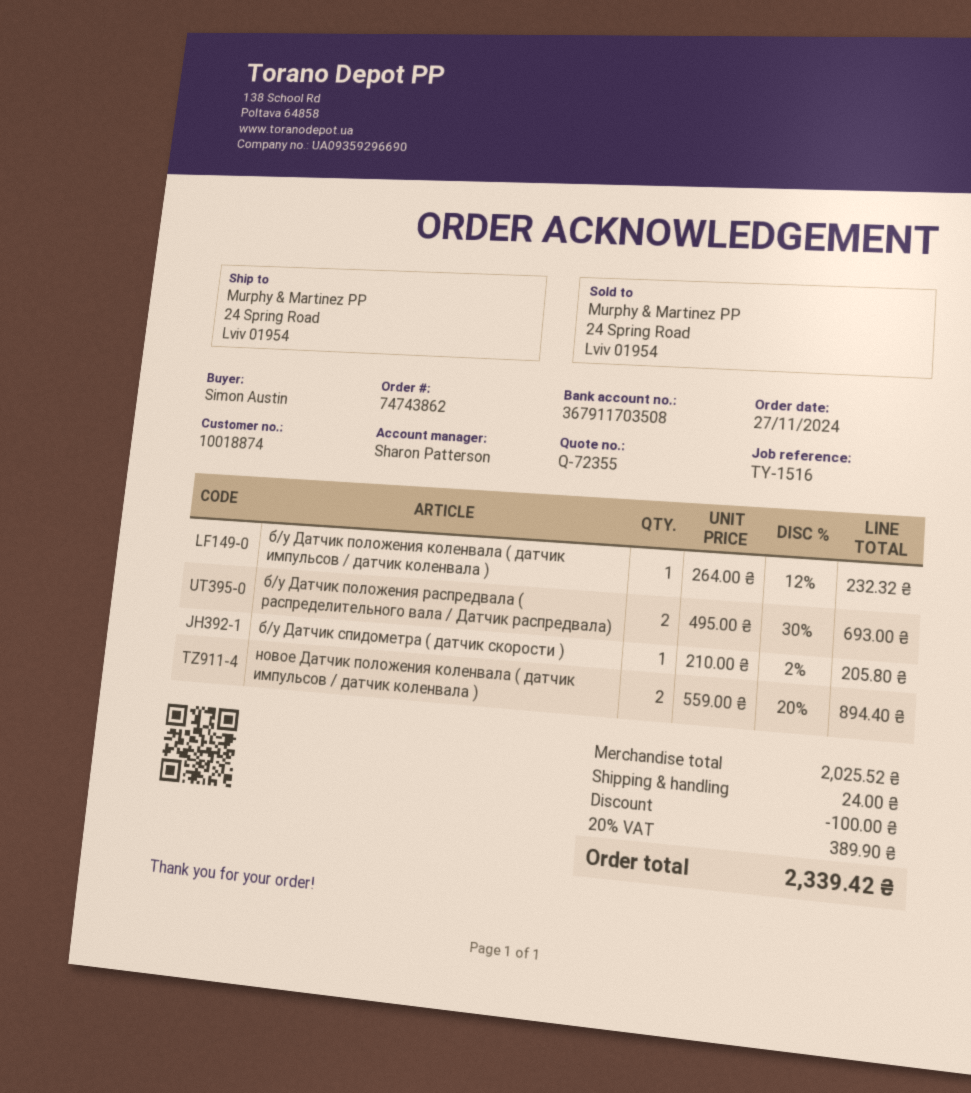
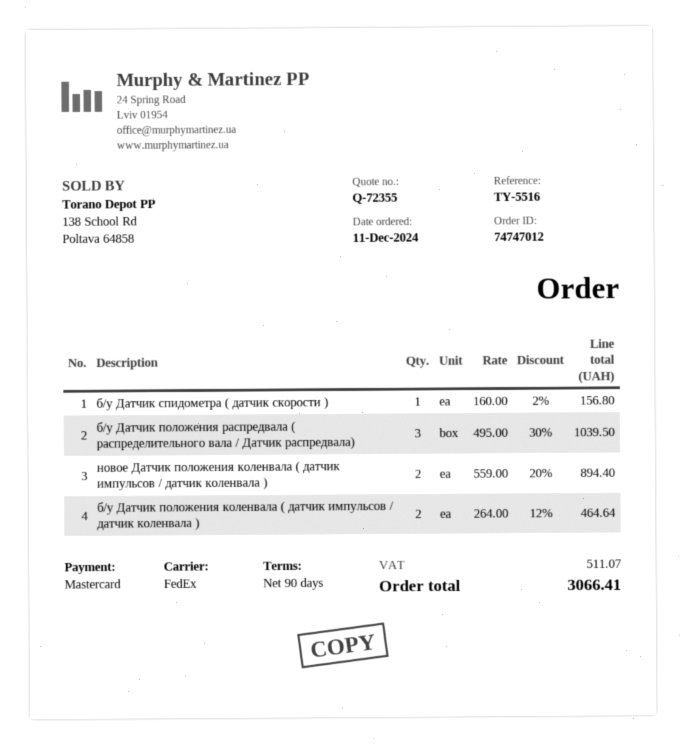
order number: 74743862 -> 74747012
order date: 2024-11-27 -> 2024-12-11
reference: TY-1516 -> TY-5516
б/у Датчик положения коленвала ( датчик импульсов / датчик коленвала ): 1 x 264.00 - 12% = 232.32 -> 2 x 264.00 - 12% = 464.64
б/у Датчик положения распредвала ( распределительного вала / Датчик распредвала): 2 x 495.00 - 30% = 693.00 -> 3 x 495.00 - 30% = 1039.50
б/у Датчик спидометра ( датчик скорости ): 1 x 210.00 - 2% = 205.80 -> 1 x 160.00 - 2% = 156.80
discount: 100.00 -> none
shipping: 24.00 -> none
tax: 389.90 -> 511.07
total: 2339.42 -> 3066.41

